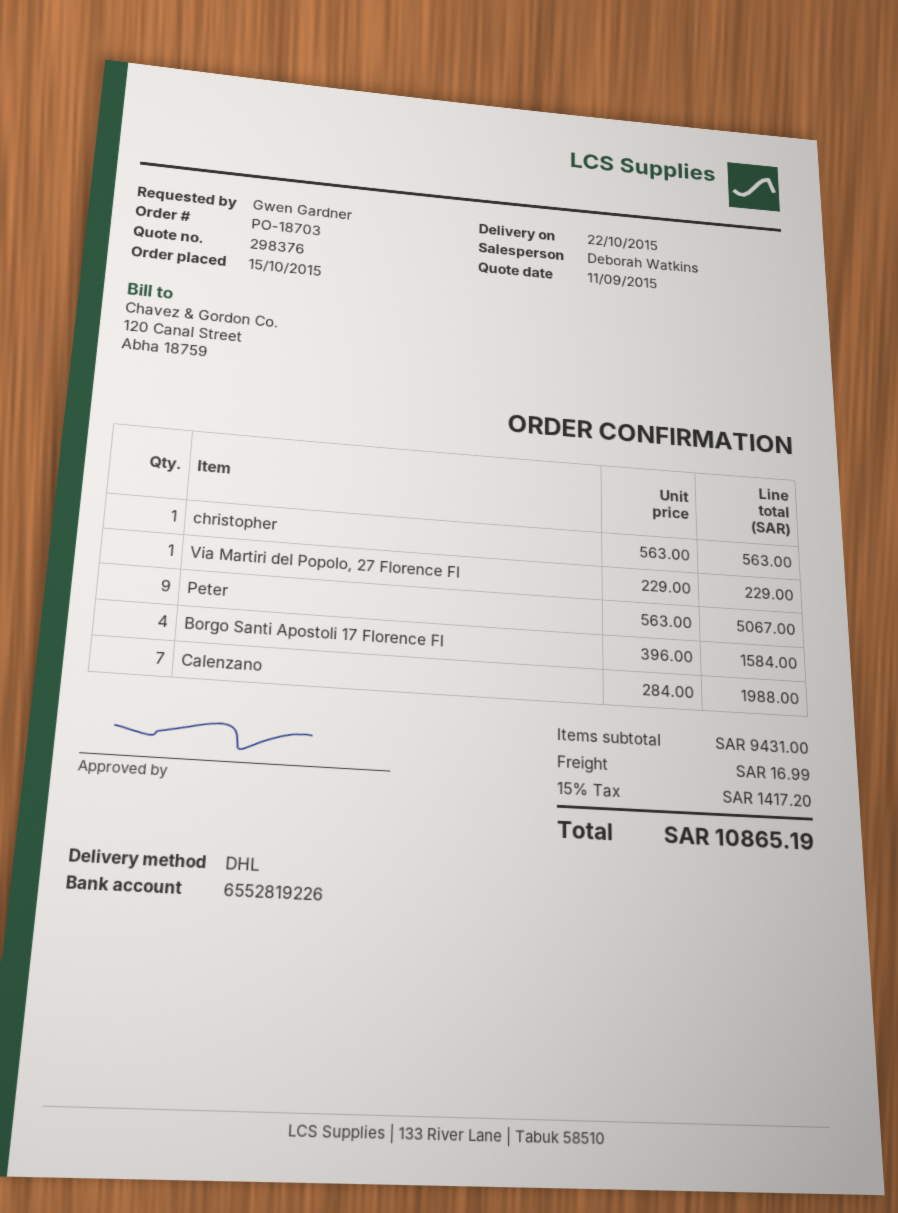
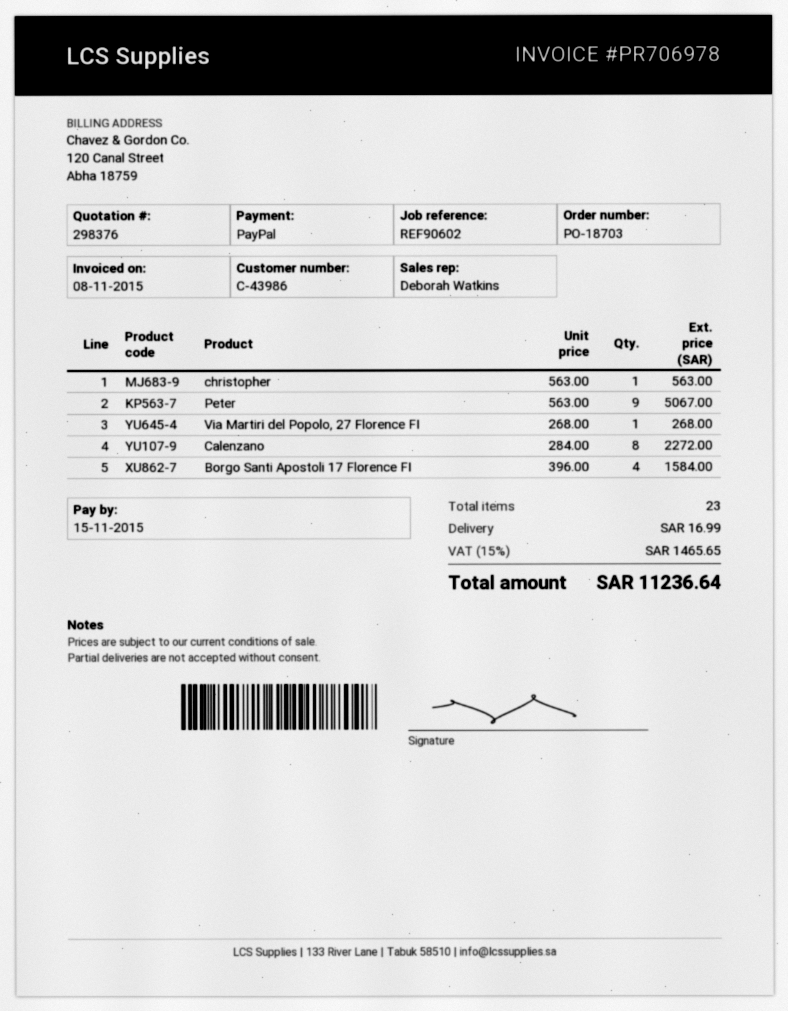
Via Martiri del Popolo, 27 Florence FI: 1 x 229.00 = 229.00 -> 1 x 268.00 = 268.00
Calenzano: 7 x 284.00 = 1988.00 -> 8 x 284.00 = 2272.00
tax: 15% = 1417.20 -> 15% = 1465.65
total: 10865.19 -> 11236.64

